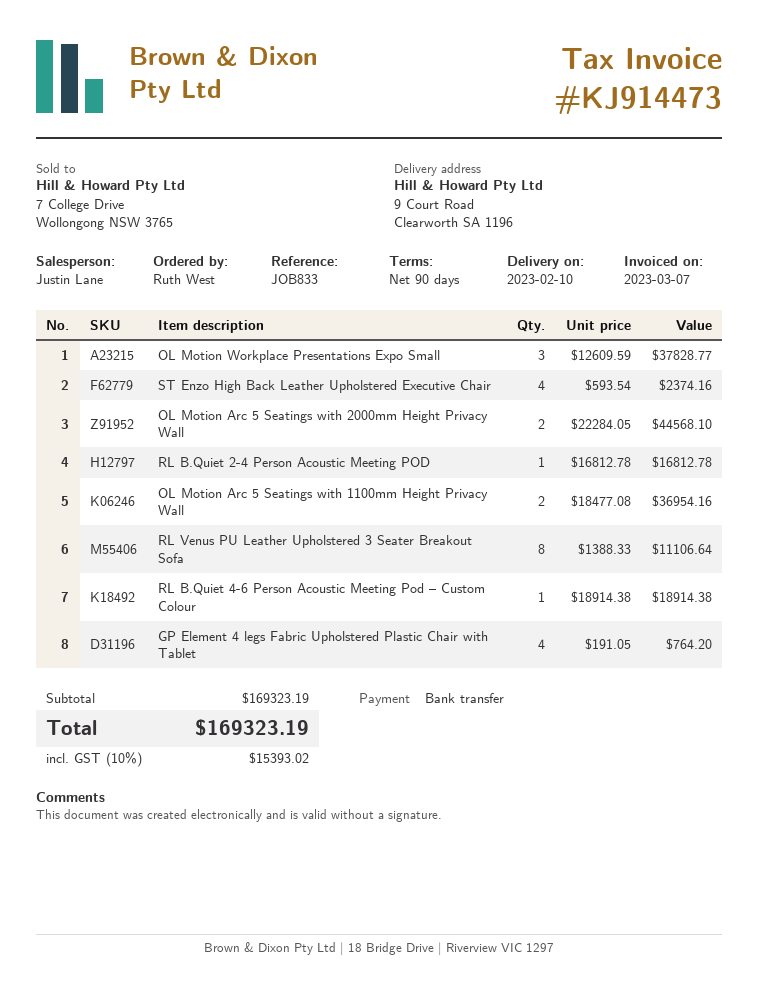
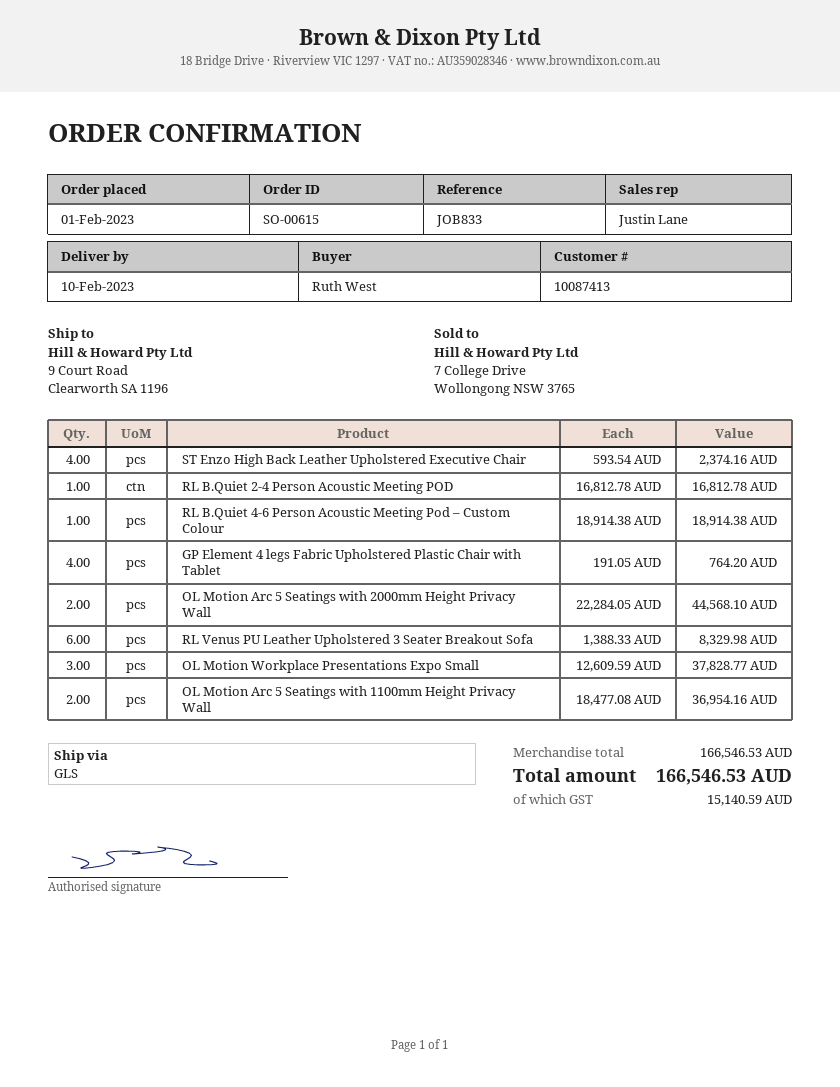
RL Venus PU Leather Upholstered 3 Seater Breakout Sofa: 8 x 1388.33 = 11106.64 -> 6 x 1388.33 = 8329.98
subtotal: 169323.19 -> 166546.53
tax: 15393.02 -> 15140.59
total: 169323.19 -> 166546.53

